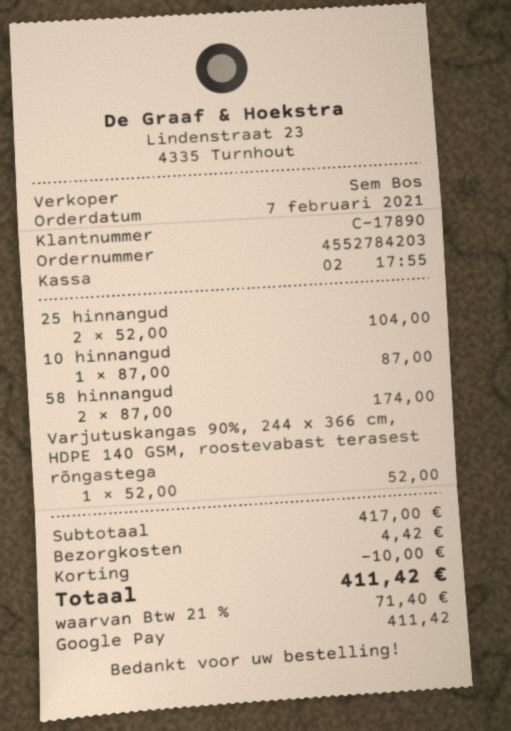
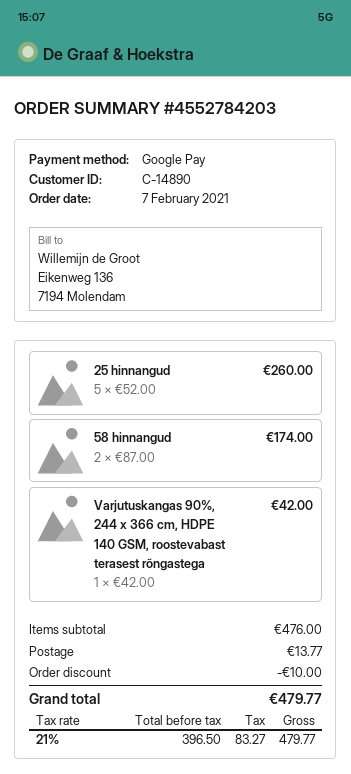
customer number: C-17890 -> C-14890
25 hinnangud: 2 x 52.00 = 104.00 -> 5 x 52.00 = 260.00
10 hinnangud: 1 x 87.00 = 87.00 -> none
Varjutuskangas 90%, 244 x 366 cm, HDPE 140 GSM, roostevabast terasest rõngastega: 1 x 52.00 = 52.00 -> 1 x 42.00 = 42.00
subtotal: 417.00 -> 476.00
shipping: 4.42 -> 13.77
tax: 21% = 71.40 -> 21% = 83.27
total: 411.42 -> 479.77

